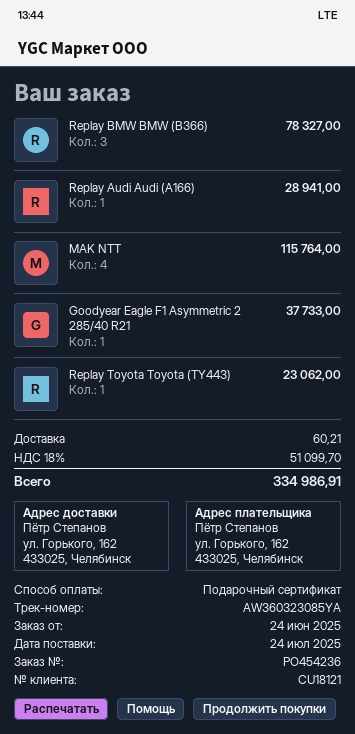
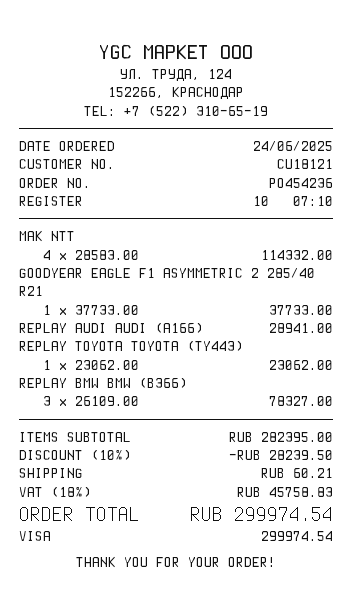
payment method: gift card -> Visa
MAK NTT: 4 for 115764.00 -> 4 for 114332.00
discount: none -> 10% = 28239.50
tax: 18% = 51099.70 -> 18% = 45758.83
total: 334986.91 -> 299974.54

